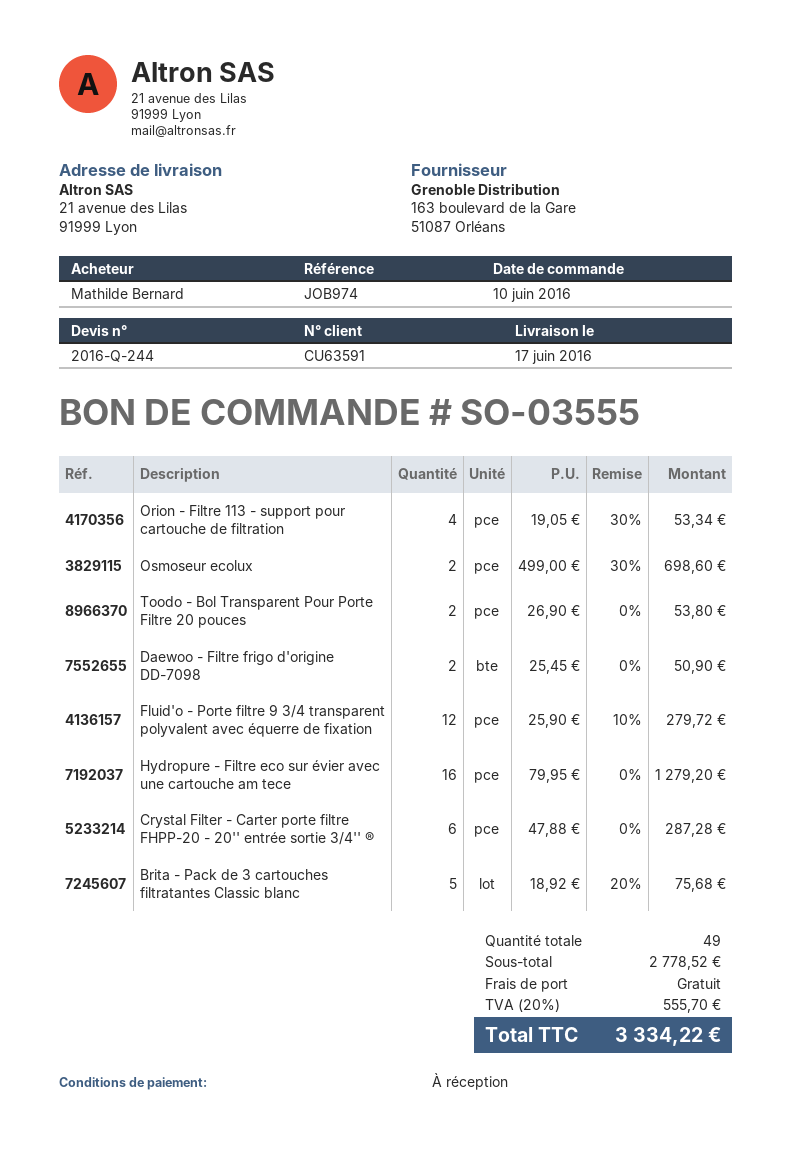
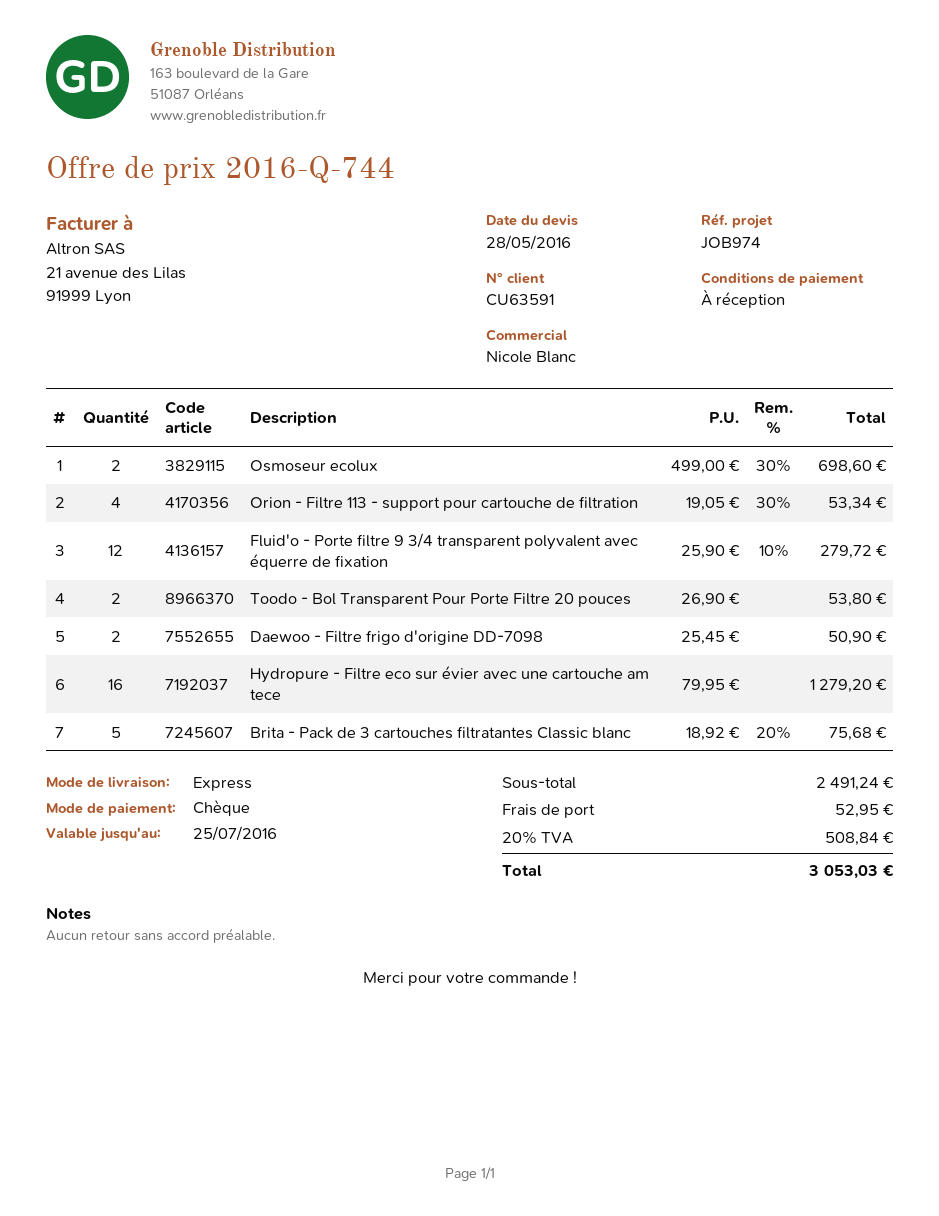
quote number: 2016-Q-244 -> 2016-Q-744
Crystal Filter - Carter porte filtre FHPP-20 - 20'' entrée sortie 3/4'' ®: 6 x 47.88 = 287.28 -> none
subtotal: 2778.52 -> 2491.24
shipping: 0.00 -> 52.95
tax: 20% = 555.70 -> 20% = 508.84
total: 3334.22 -> 3053.03

